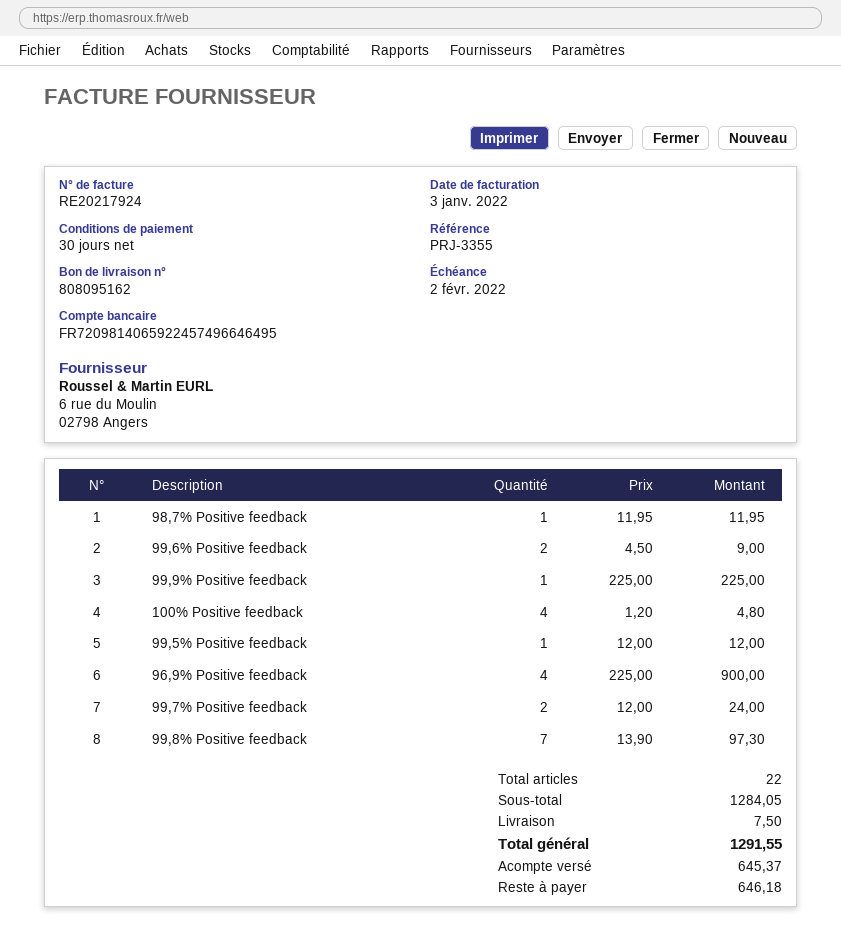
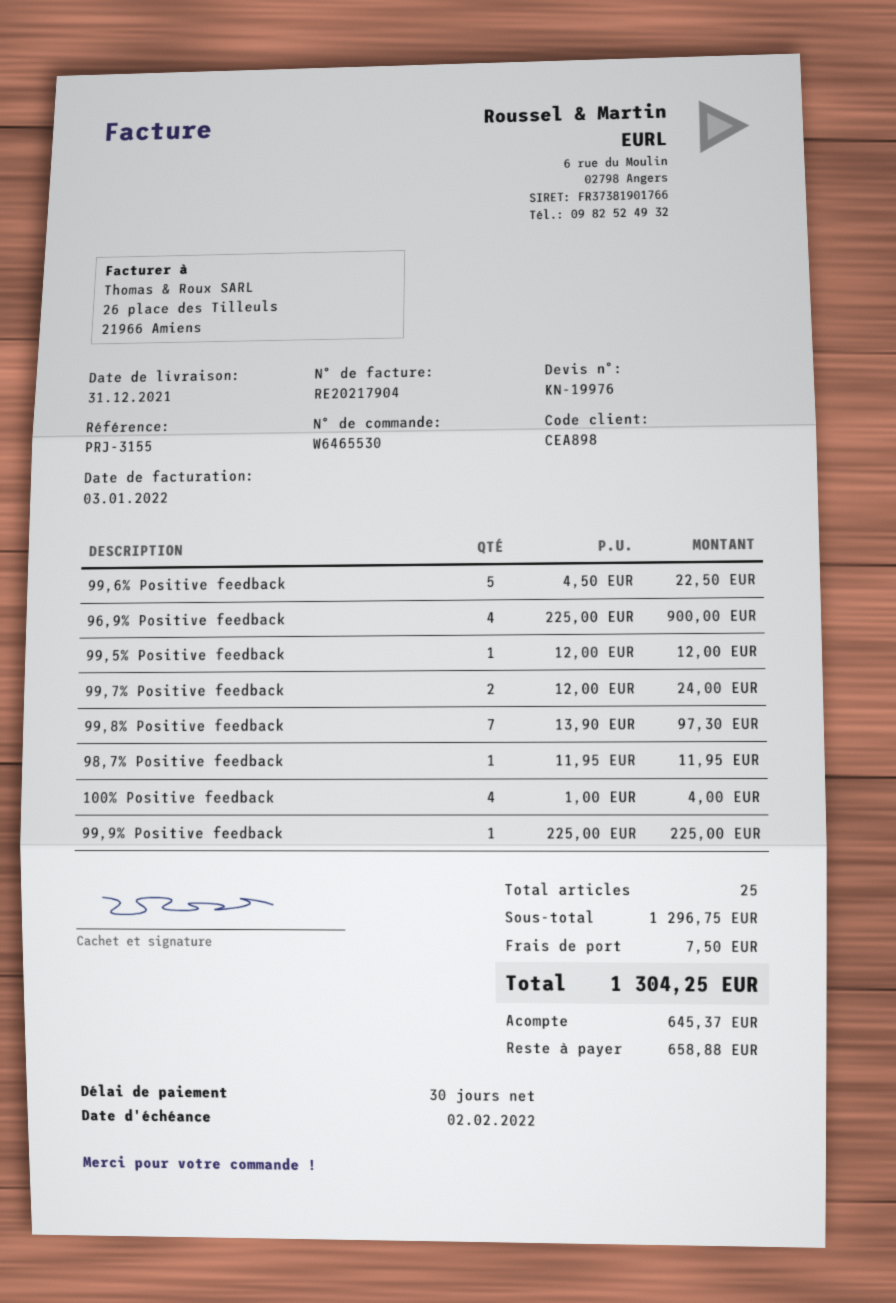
invoice number: RE20217924 -> RE20217904
reference: PRJ-3355 -> PRJ-3155
99,6% Positive feedback: 2 x 4.50 = 9.00 -> 5 x 4.50 = 22.50
100% Positive feedback: 4 x 1.20 = 4.80 -> 4 x 1.00 = 4.00
total quantity: 22 -> 25
subtotal: 1284.05 -> 1296.75
total: 1291.55 -> 1304.25
balance: 646.18 -> 658.88

